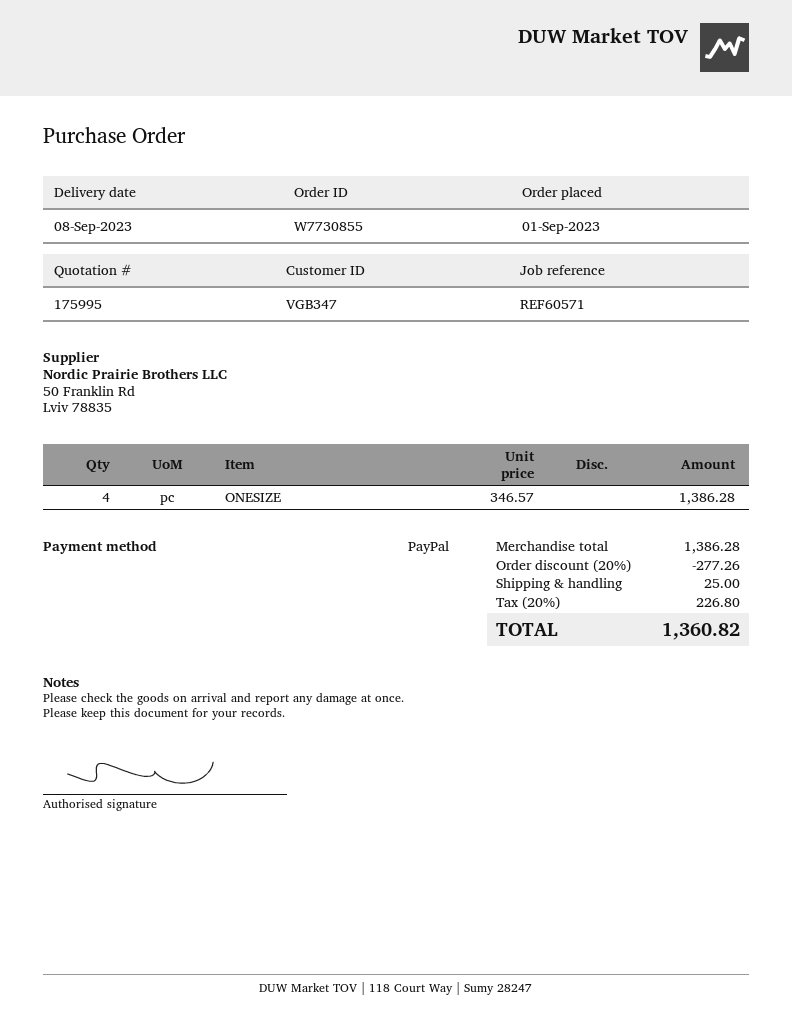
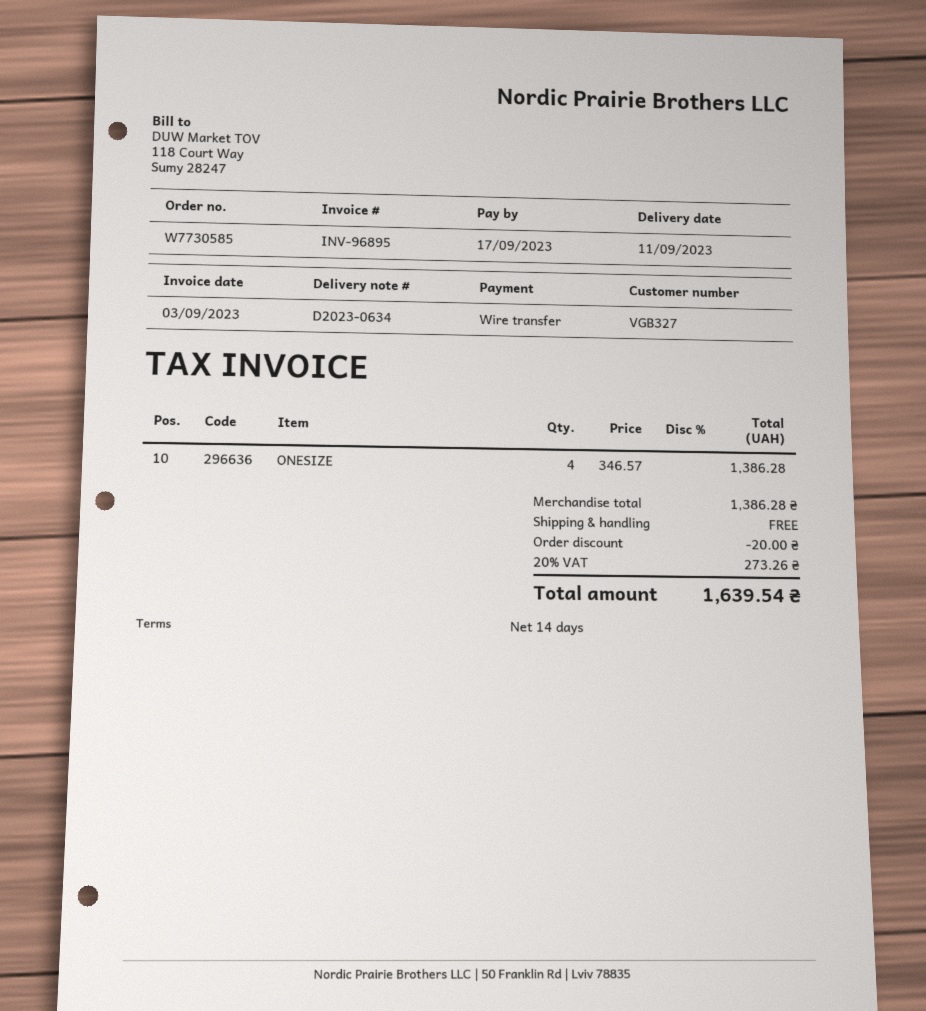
order number: W7730855 -> W7730585
delivery date: 2023-09-08 -> 2023-09-11
customer number: VGB347 -> VGB327
payment method: PayPal -> bank transfer
discount: 277.26 -> 20.00
shipping: 25.00 -> 0.00
tax: 20% = 226.80 -> 20% = 273.26
total: 1360.82 -> 1639.54

